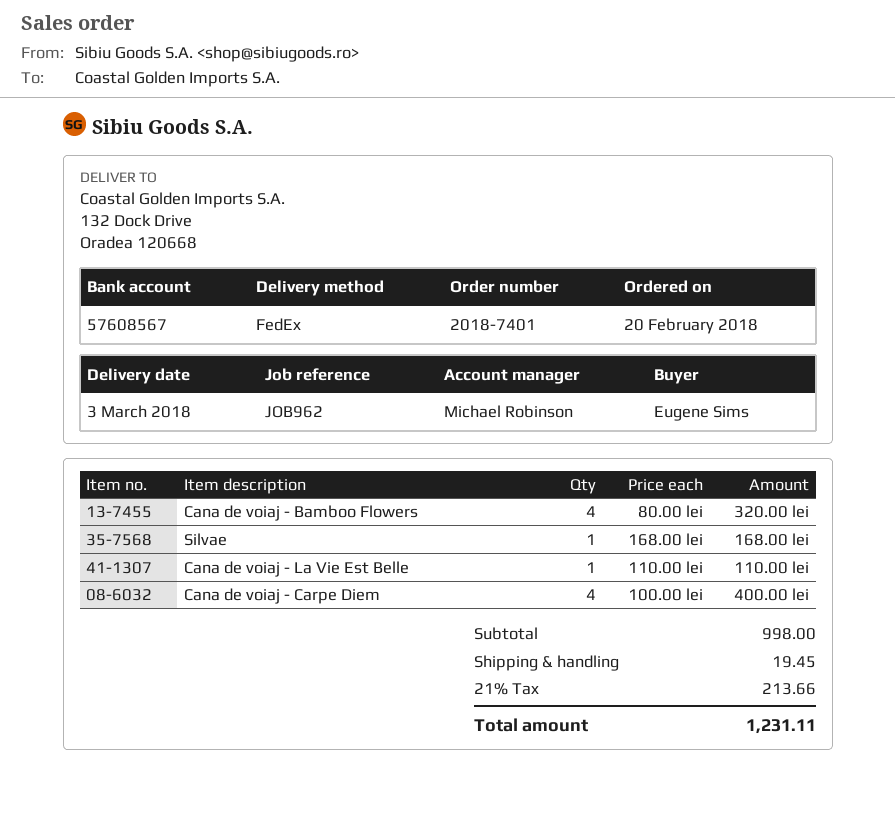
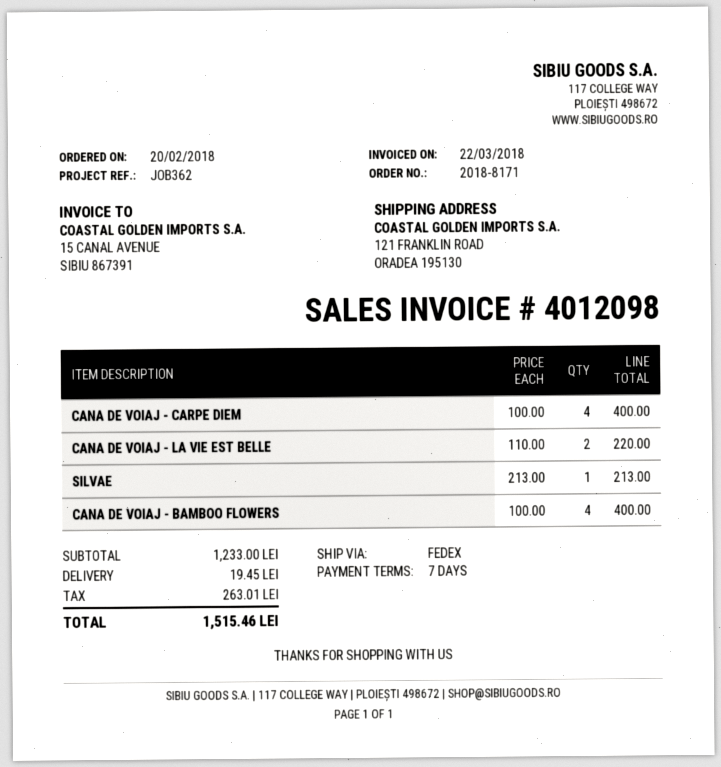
order number: 2018-7401 -> 2018-8171
reference: JOB962 -> JOB362
ship to: 132 Dock Drive, Oradea 120668 -> 121 FRANKLIN ROAD, ORADEA 195130
Cana de voiaj - Bamboo Flowers: 4 x 80.00 = 320.00 -> 4 x 100.00 = 400.00
Silvae: 1 x 168.00 = 168.00 -> 1 x 213.00 = 213.00
Cana de voiaj - La Vie Est Belle: 1 x 110.00 = 110.00 -> 2 x 110.00 = 220.00
subtotal: 998.00 -> 1233.00
tax: 213.66 -> 263.01
total: 1231.11 -> 1515.46

